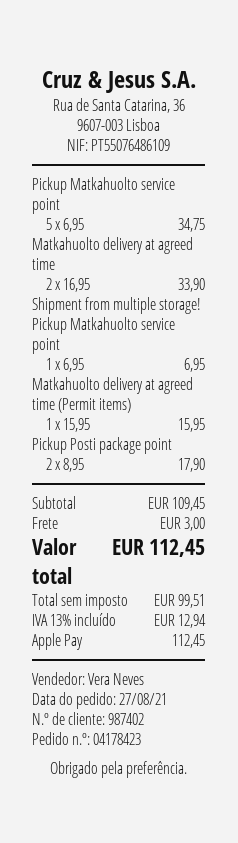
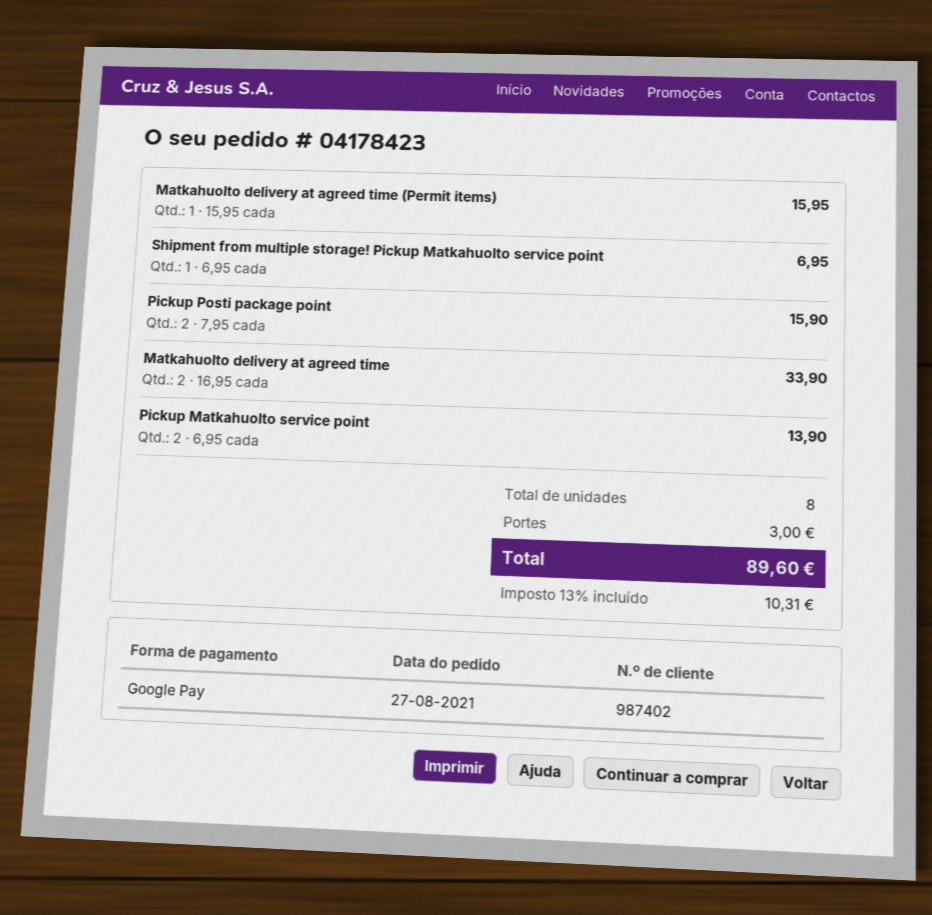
payment method: Apple Pay -> Google Pay
Pickup Matkahuolto service point: 5 x 6.95 = 34.75 -> 2 x 6.95 = 13.90
Pickup Posti package point: 2 x 8.95 = 17.90 -> 2 x 7.95 = 15.90
tax: 13% = 12.94 -> 13% = 10.31
total: 112.45 -> 89.60

